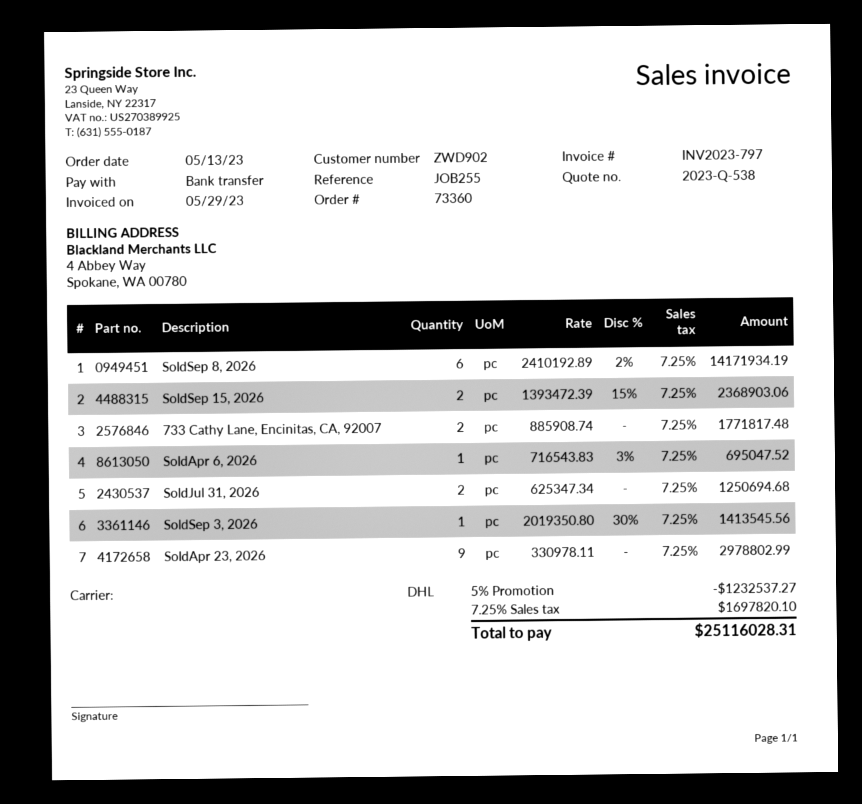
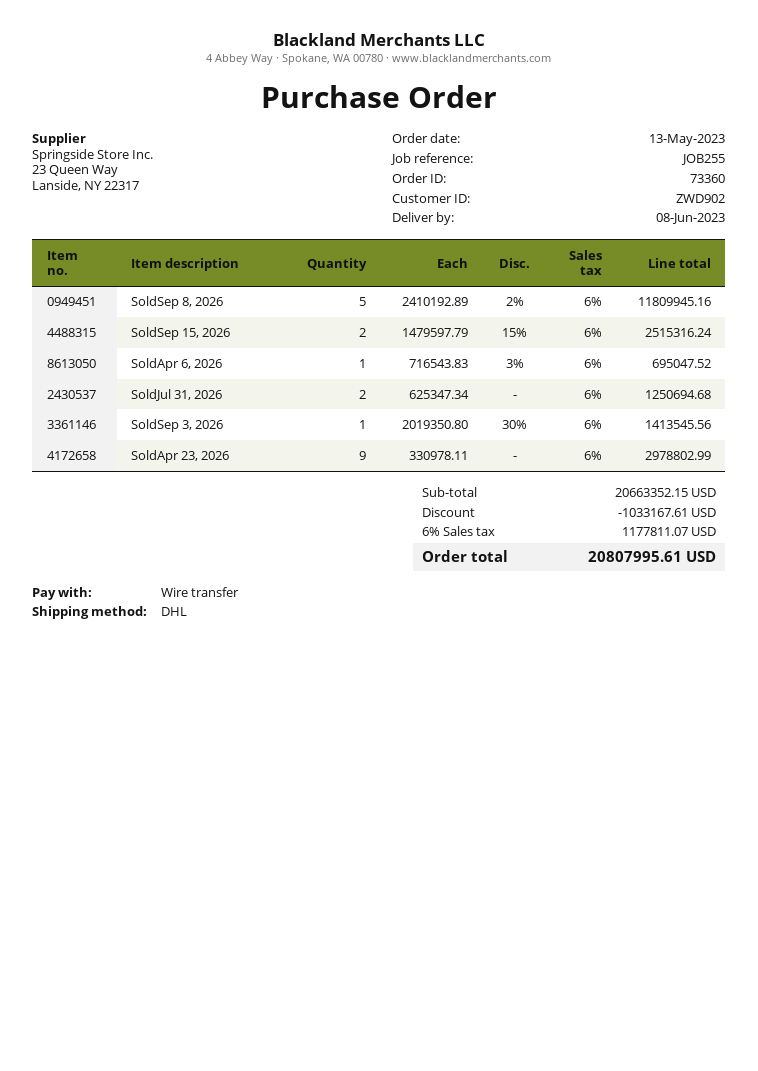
SoldSep 8, 2026: 6 x 2410192.89 - 2% = 14171934.19 -> 5 x 2410192.89 - 2% = 11809945.16
SoldSep 15, 2026: 2 x 1393472.39 - 15% = 2368903.06 -> 2 x 1479597.79 - 15% = 2515316.24
733 Cathy Lane, Encinitas, CA, 92007: 2 x 885908.74 = 1771817.48 -> none
discount: 1232537.27 -> 1033167.61
tax: 7.25% = 1697820.10 -> 6% = 1177811.07
total: 25116028.31 -> 20807995.61

